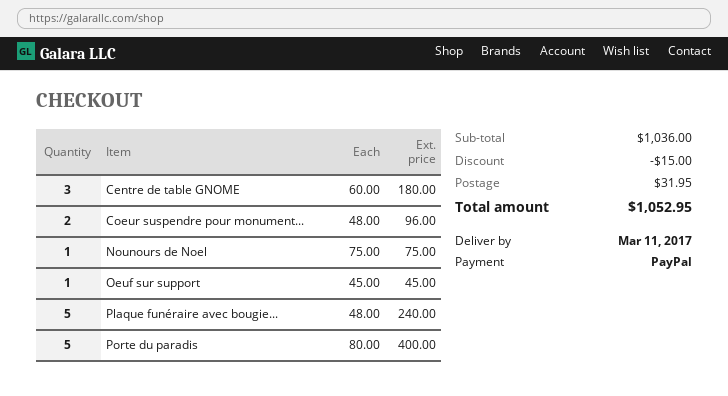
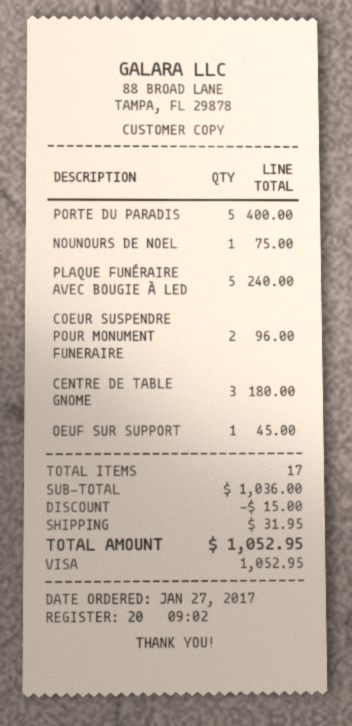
payment method: PayPal -> Visa

